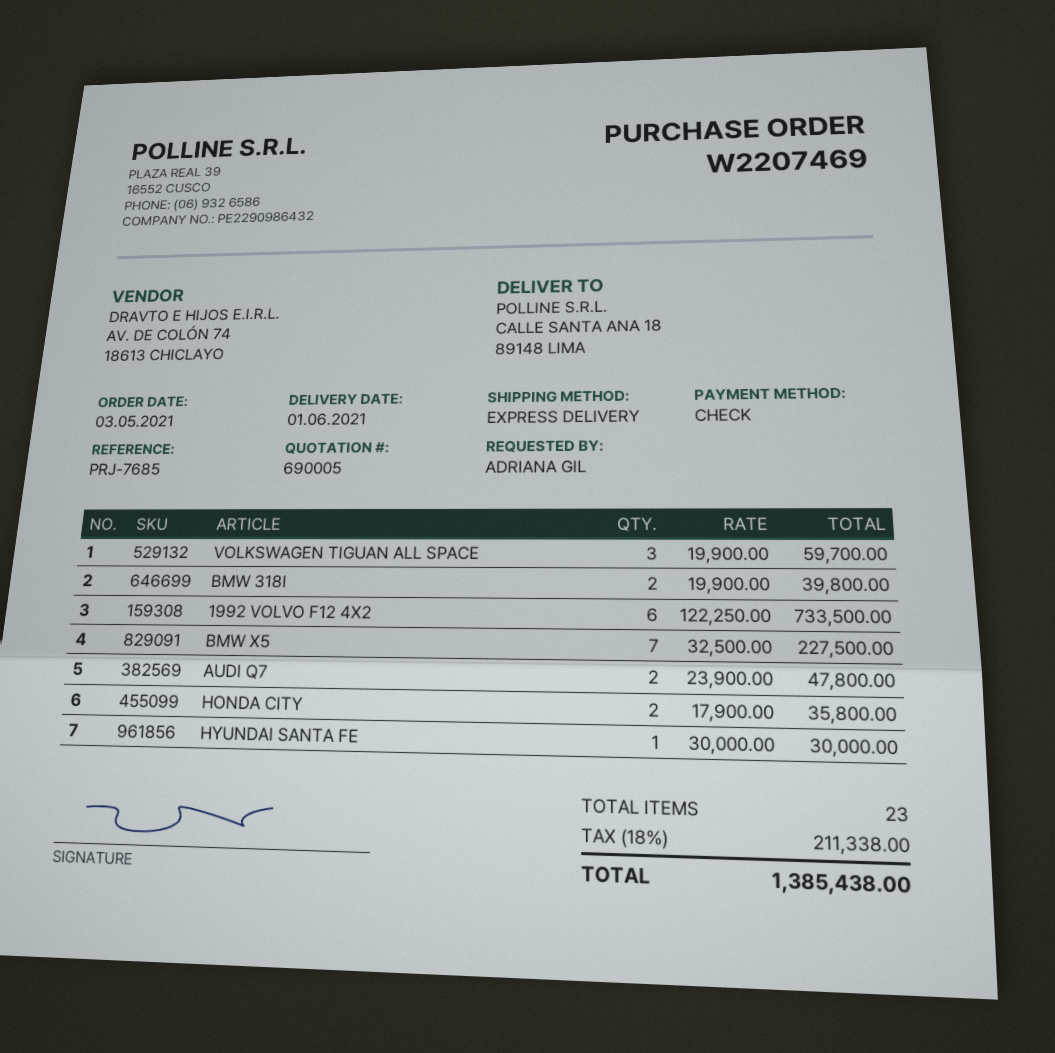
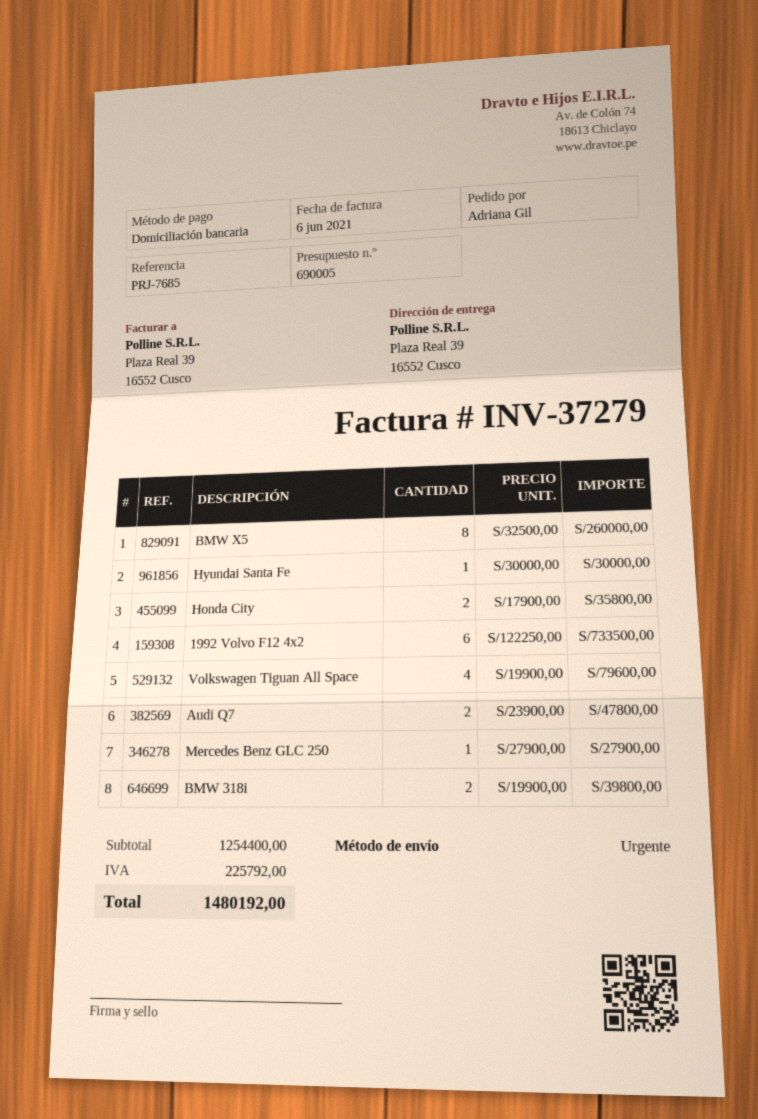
payment method: cheque -> direct debit
ship to: CALLE SANTA ANA 18, 89148 LIMA -> Plaza Real 39, 16552 Cusco
VOLKSWAGEN TIGUAN ALL SPACE: 3 x 19900.00 = 59700.00 -> 4 x 19900.00 = 79600.00
BMW X5: 7 x 32500.00 = 227500.00 -> 8 x 32500.00 = 260000.00
Mercedes Benz GLC 250: none -> 1 x 27900.00 = 27900.00
tax: 211338.00 -> 225792.00
total: 1385438.00 -> 1480192.00

